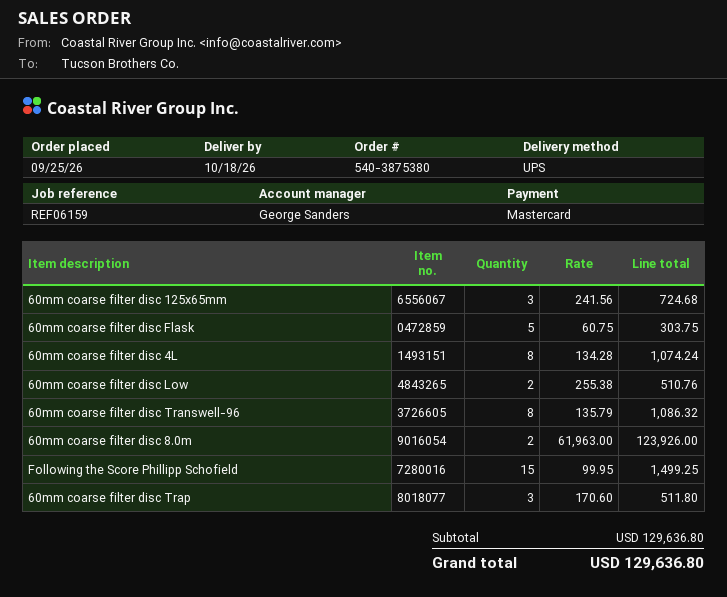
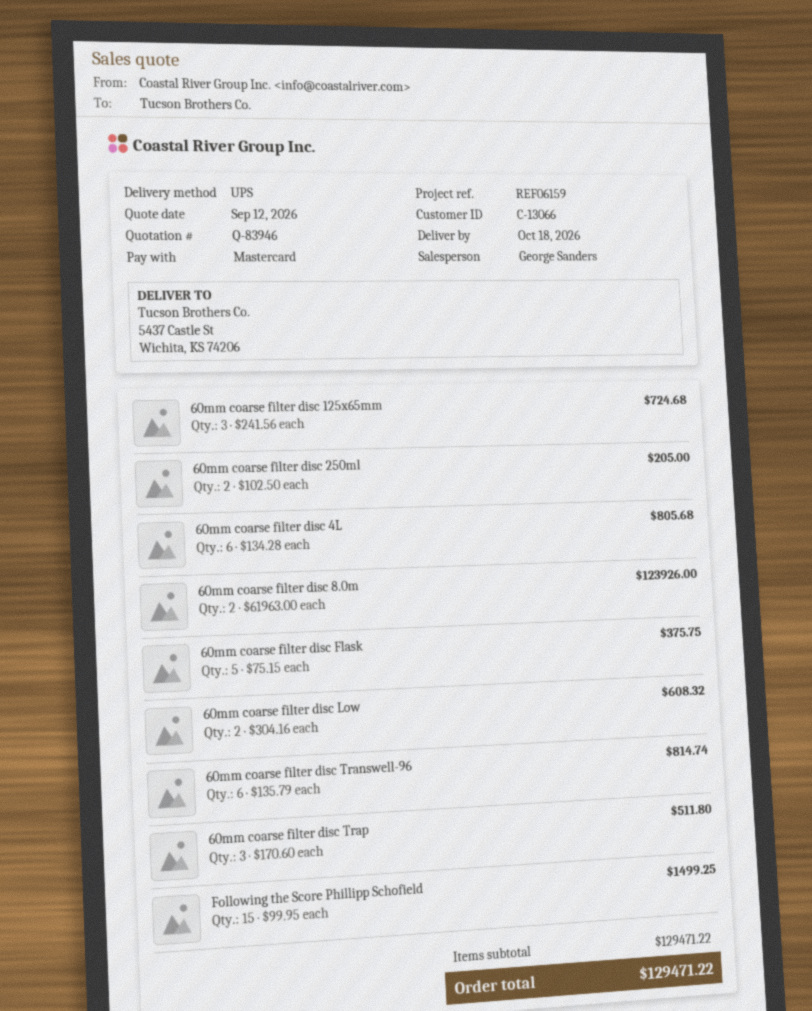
60mm coarse filter disc Flask: 5 x 60.75 = 303.75 -> 5 x 75.15 = 375.75
60mm coarse filter disc 4L: 8 x 134.28 = 1074.24 -> 6 x 134.28 = 805.68
60mm coarse filter disc Low: 2 x 255.38 = 510.76 -> 2 x 304.16 = 608.32
60mm coarse filter disc Transwell-96: 8 x 135.79 = 1086.32 -> 6 x 135.79 = 814.74
60mm coarse filter disc 250ml: none -> 2 x 102.50 = 205.00
subtotal: 129636.80 -> 129471.22
total: 129636.80 -> 129471.22

